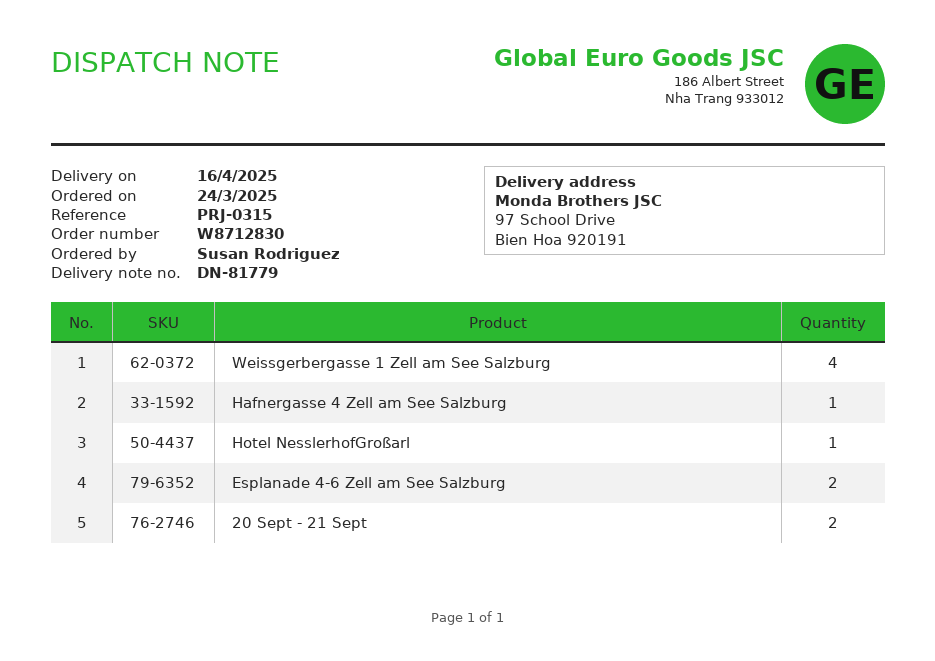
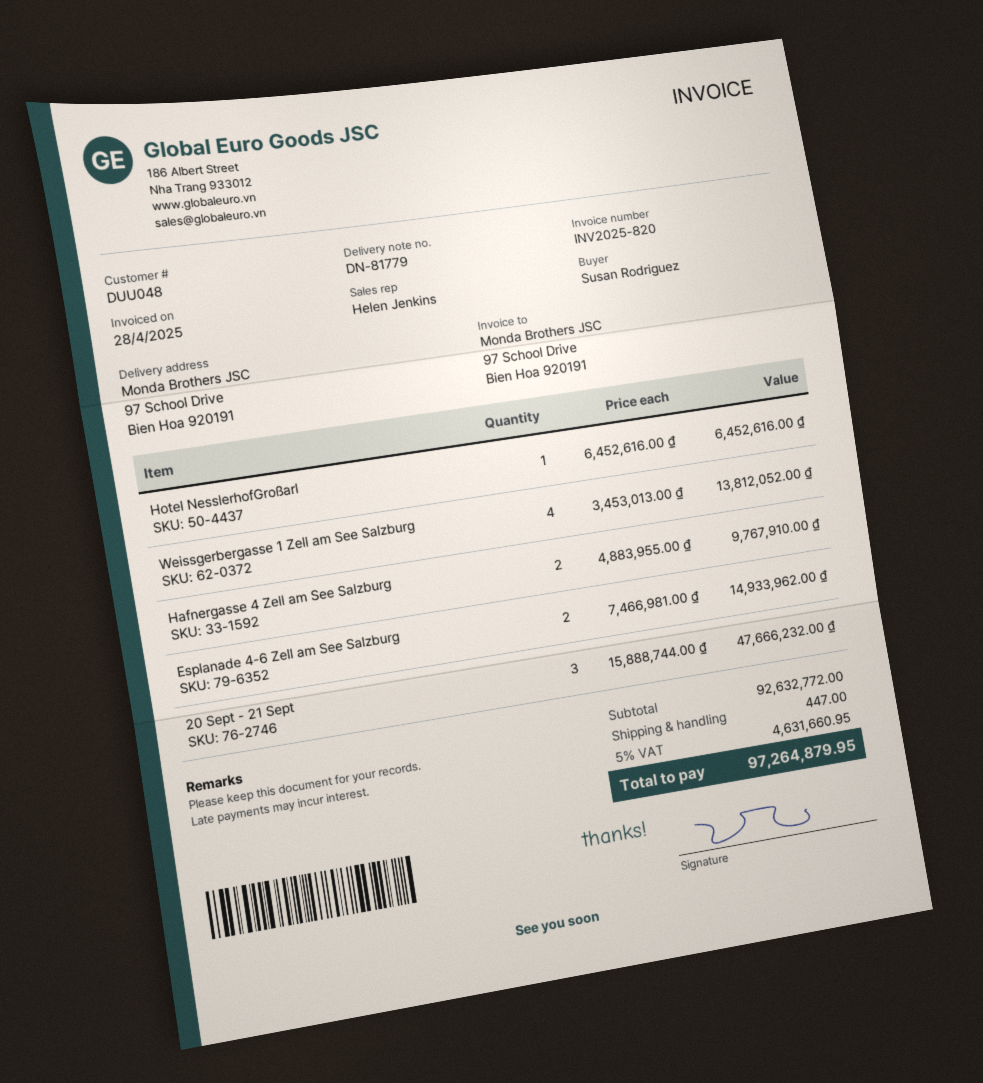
Hafnergasse 4 Zell am See Salzburg: 1 -> 2
20 Sept - 21 Sept: 2 -> 3

